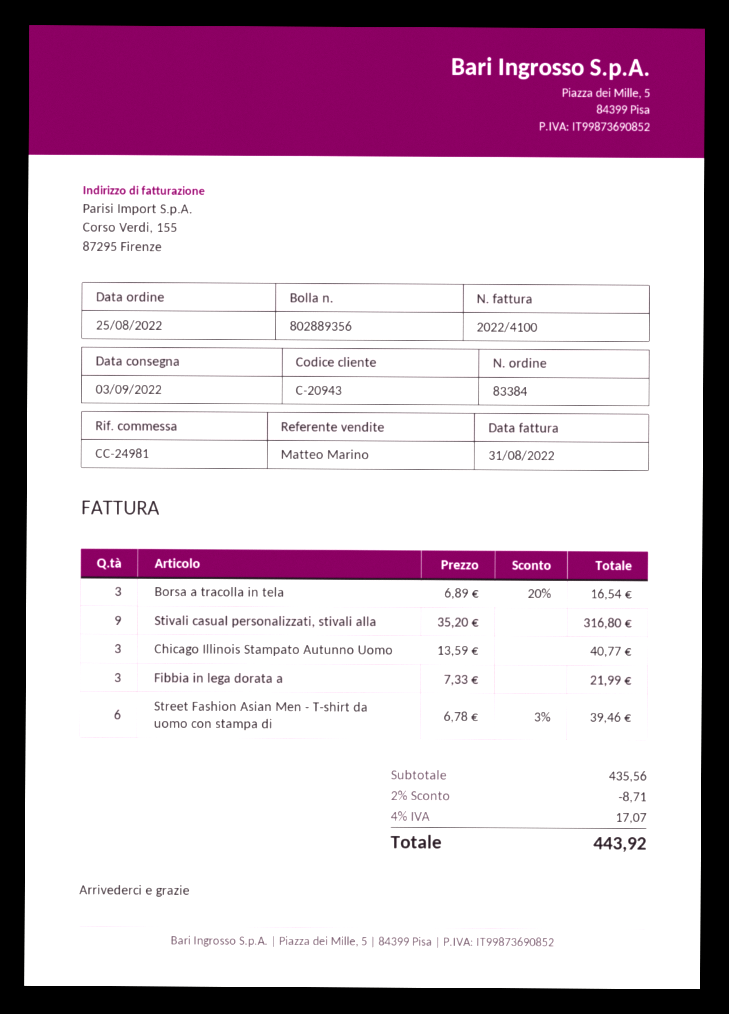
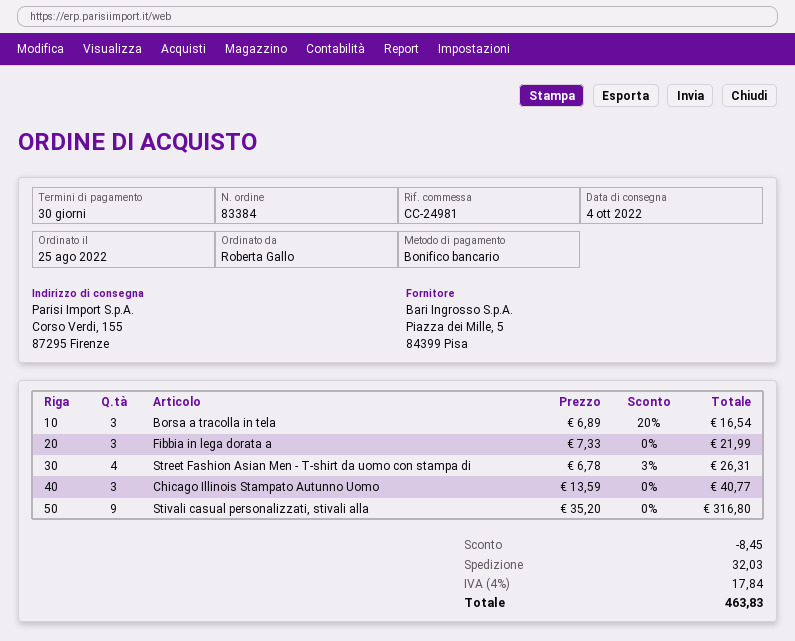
delivery date: 2022-09-03 -> 2022-10-04
Street Fashion Asian Men - T-shirt da uomo con stampa di: 6 x 6.78 - 3% = 39.46 -> 4 x 6.78 - 3% = 26.31
discount: 8.71 -> 8.45
shipping: none -> 32.03
tax: 4% = 17.07 -> 4% = 17.84
total: 443.92 -> 463.83

